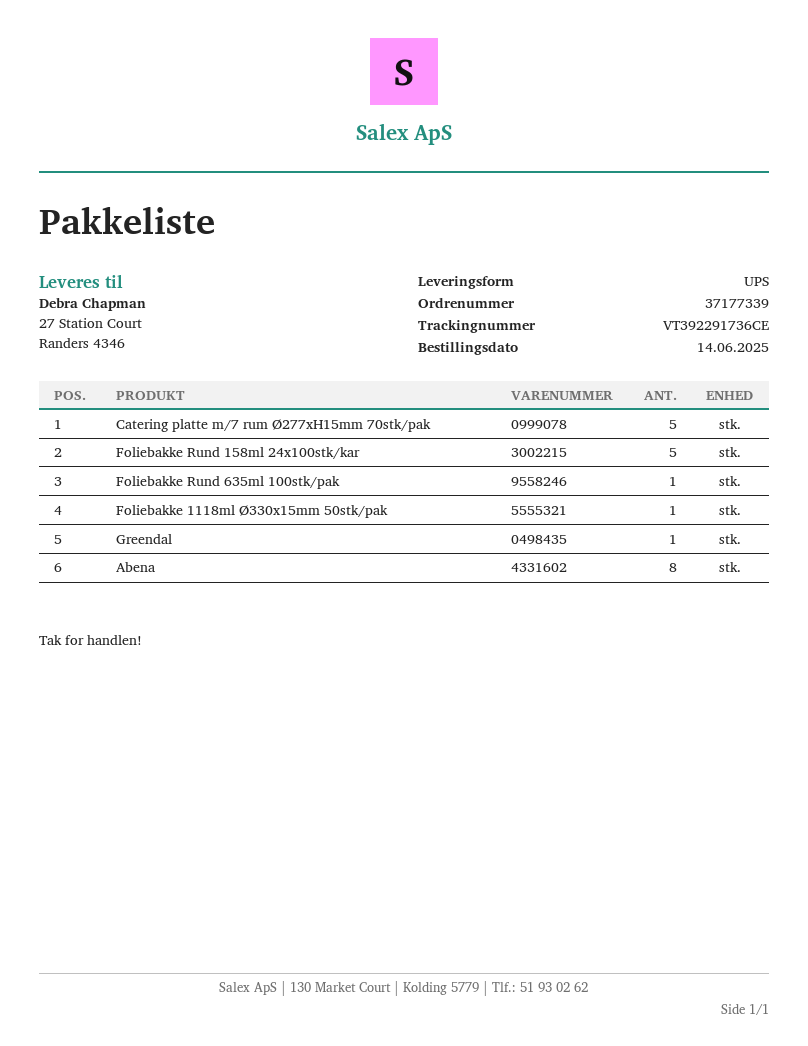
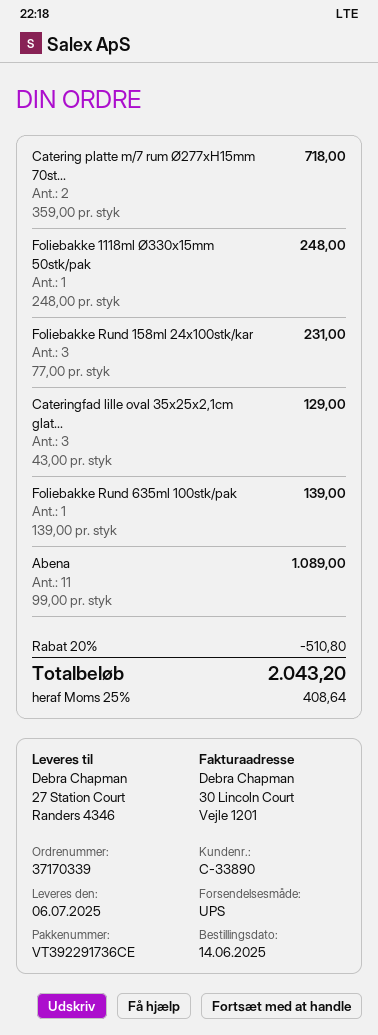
order number: 37177339 -> 37170339
Catering platte m/7 rum Ø277xH15mm 70stk/pak: 5 -> 2
Foliebakke Rund 158ml 24x100stk/kar: 5 -> 3
Greendal: 1 -> none
Abena: 8 -> 11
Cateringfad lille oval 35x25x2,1cm glat...: none -> 3

